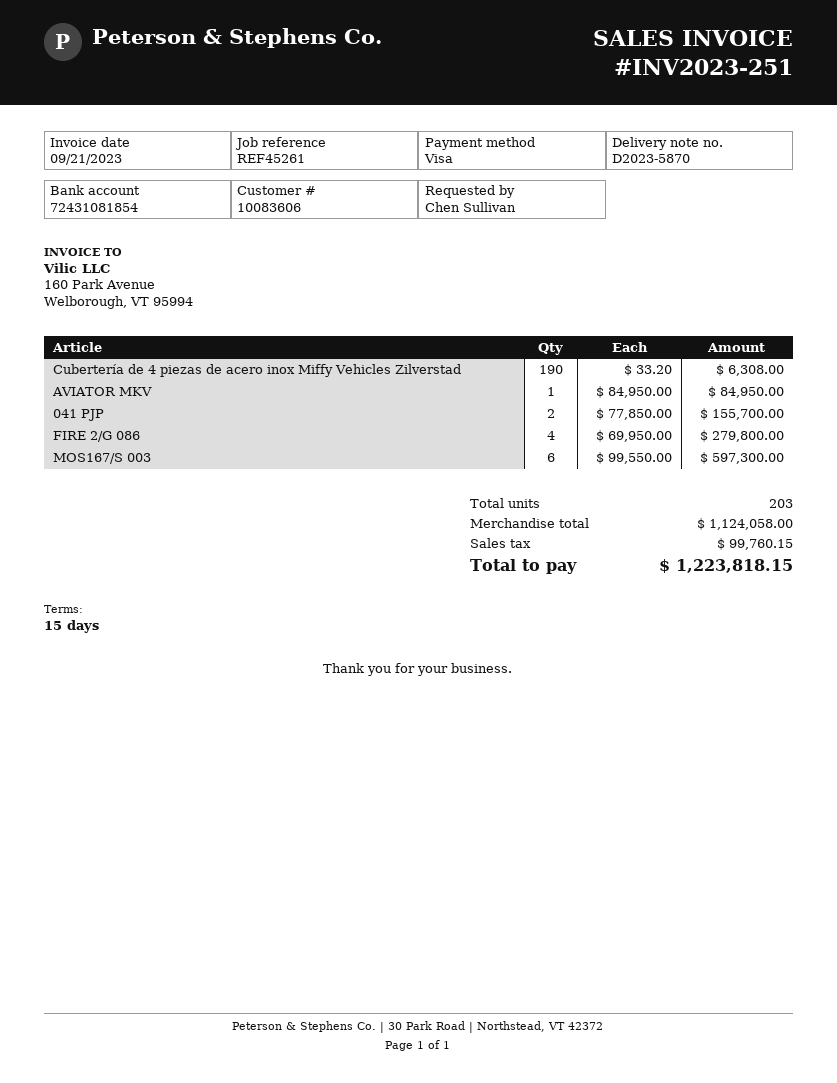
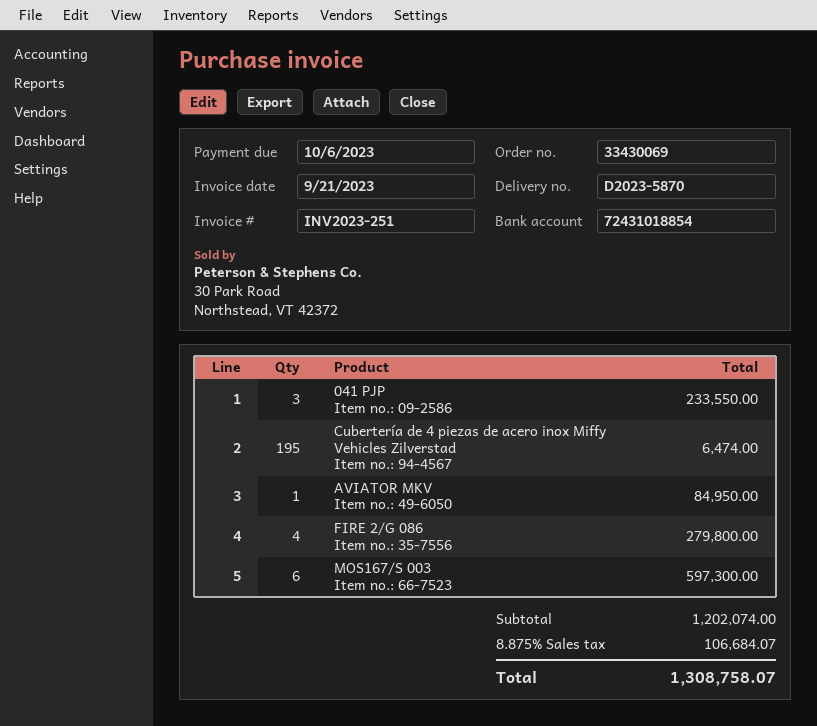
bank account: 72431081854 -> 72431018854
Cubertería de 4 piezas de acero inox Miffy Vehicles Zilverstad: 190 for 6308.00 -> 195 for 6474.00
041 PJP: 2 for 155700.00 -> 3 for 233550.00
subtotal: 1124058.00 -> 1202074.00
tax: 99760.15 -> 106684.07
total: 1223818.15 -> 1308758.07

